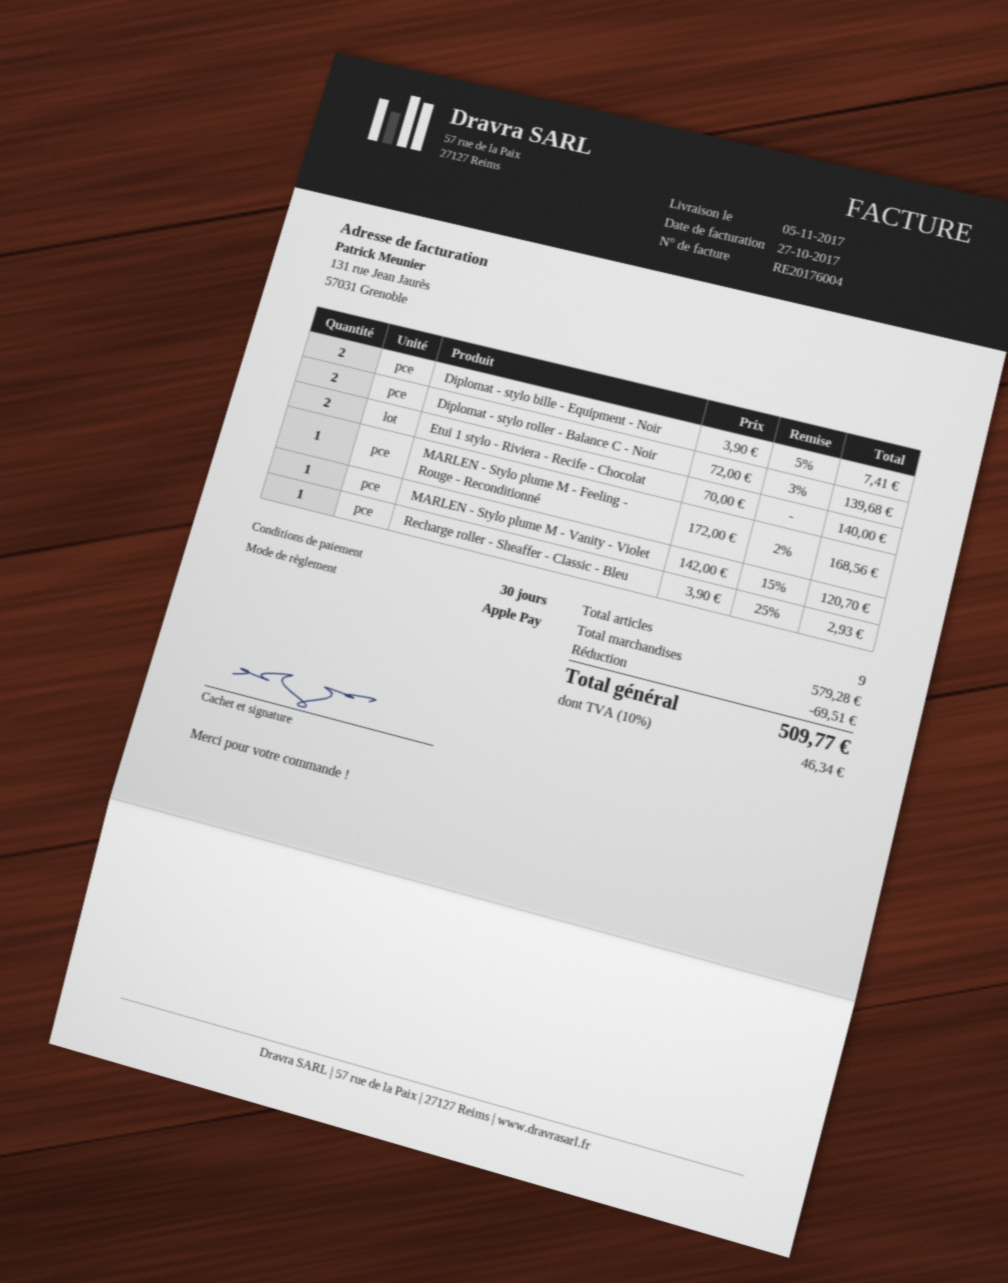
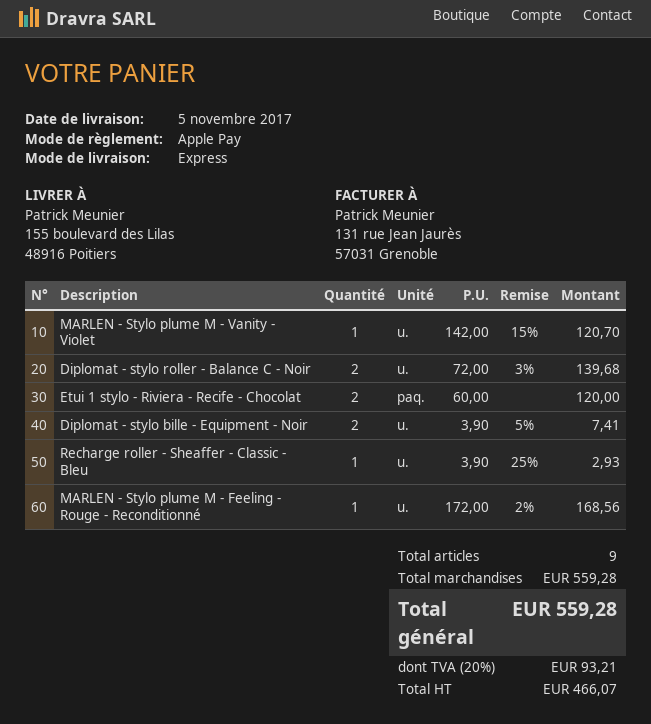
Etui 1 stylo - Riviera - Recife - Chocolat: 2 x 70.00 = 140.00 -> 2 x 60.00 = 120.00
subtotal: 579.28 -> 559.28
discount: 69.51 -> none
tax: 10% = 46.34 -> 20% = 93.21
total: 509.77 -> 559.28

